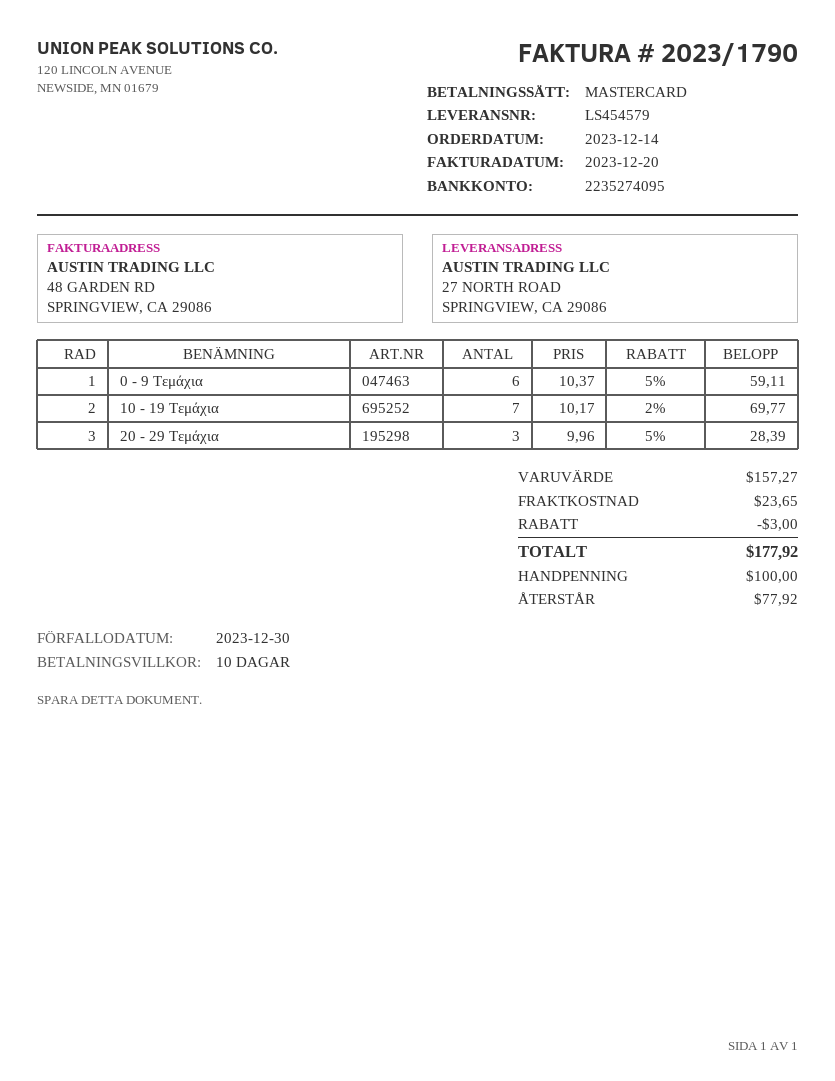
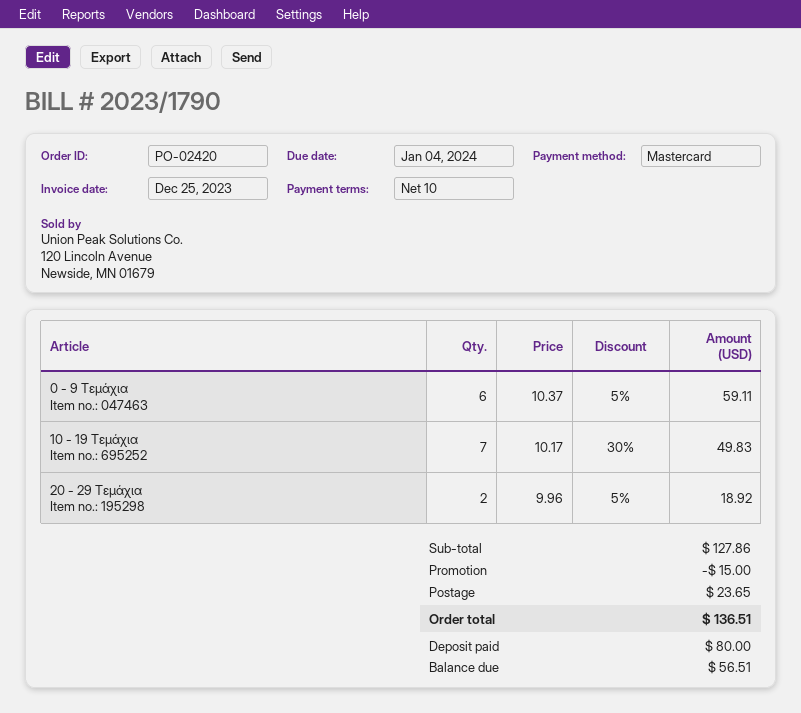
invoice date: 2023-12-20 -> 2023-12-25
due date: 2023-12-30 -> 2024-01-04
10 - 19 Τεμάχια: 7 x 10.17 - 2% = 69.77 -> 7 x 10.17 - 30% = 49.83
20 - 29 Τεμάχια: 3 x 9.96 - 5% = 28.39 -> 2 x 9.96 - 5% = 18.92
subtotal: 157.27 -> 127.86
discount: 3.00 -> 15.00
total: 177.92 -> 136.51
deposit: 100.00 -> 80.00
balance: 77.92 -> 56.51

